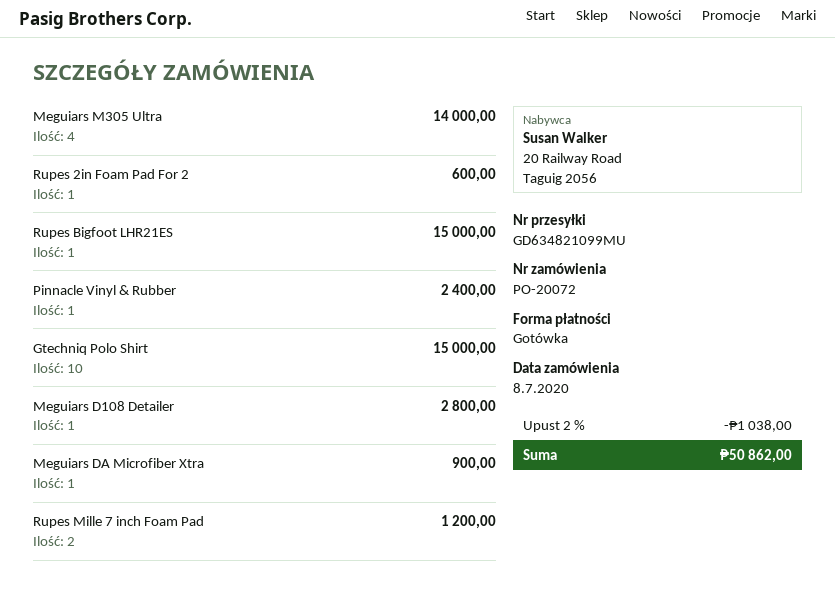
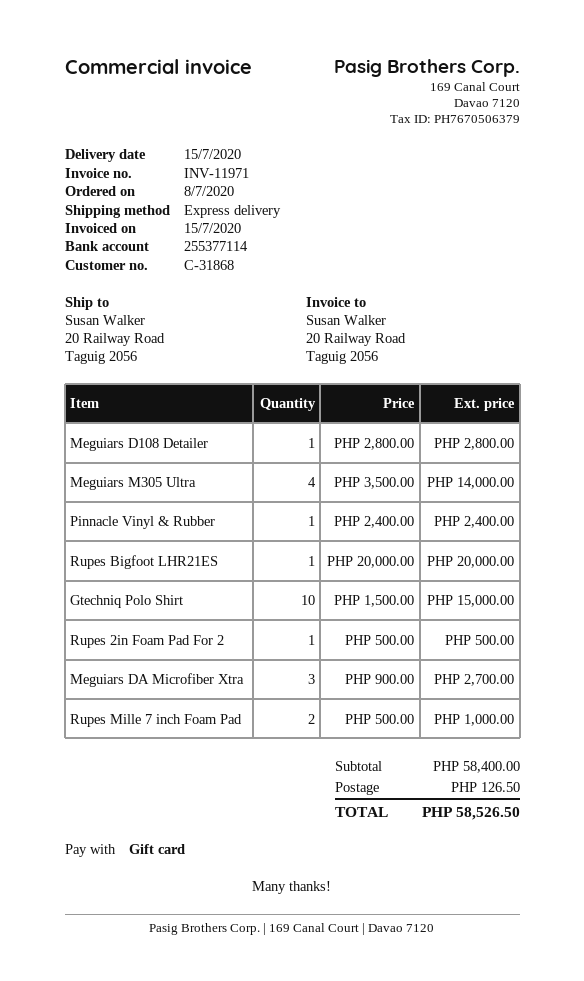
payment method: cash -> gift card
Rupes 2in Foam Pad For 2: 1 for 600.00 -> 1 for 500.00
Rupes Bigfoot LHR21ES: 1 for 15000.00 -> 1 for 20000.00
Meguiars DA Microfiber Xtra: 1 for 900.00 -> 3 for 2700.00
Rupes Mille 7 inch Foam Pad: 2 for 1200.00 -> 2 for 1000.00
discount: 2% = 1038.00 -> none
shipping: none -> 126.50
total: 50862.00 -> 58526.50

